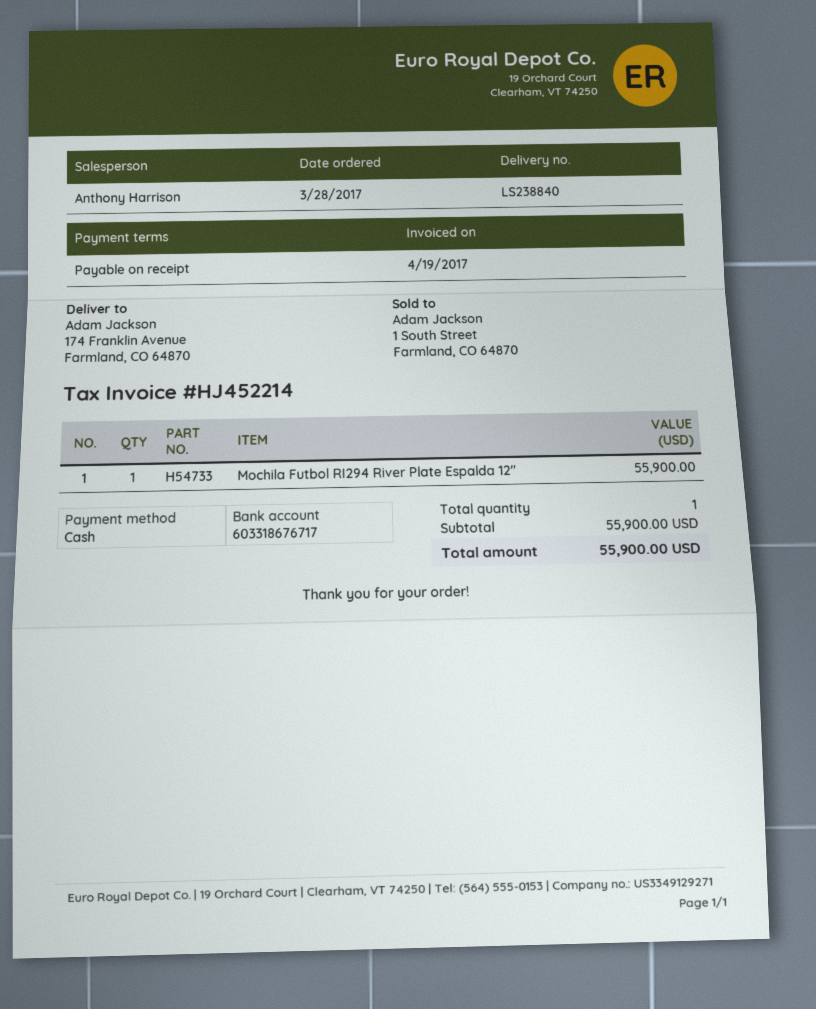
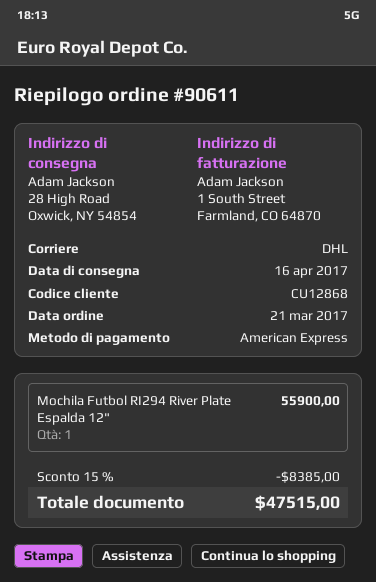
order date: 2017-03-28 -> 2017-03-21
payment method: cash -> American Express
ship to: 174 Franklin Avenue, Farmland, CO 64870 -> 28 High Road, Oxwick, NY 54854
discount: none -> 15% = 8385.00
total: 55900.00 -> 47515.00

